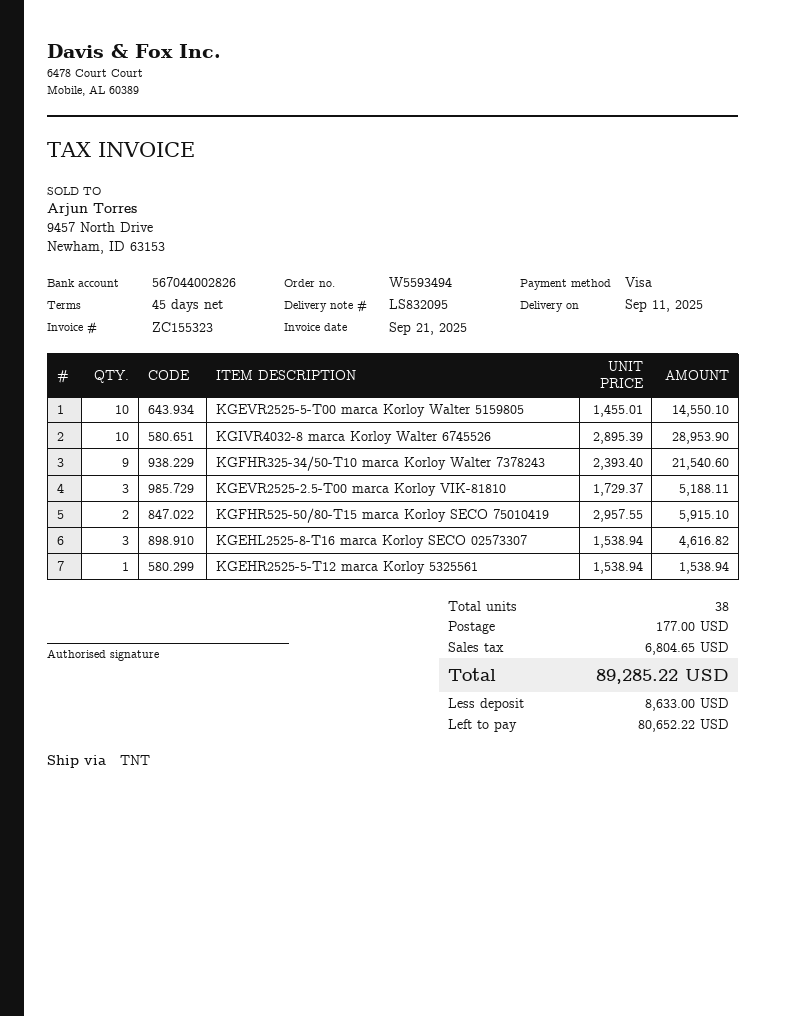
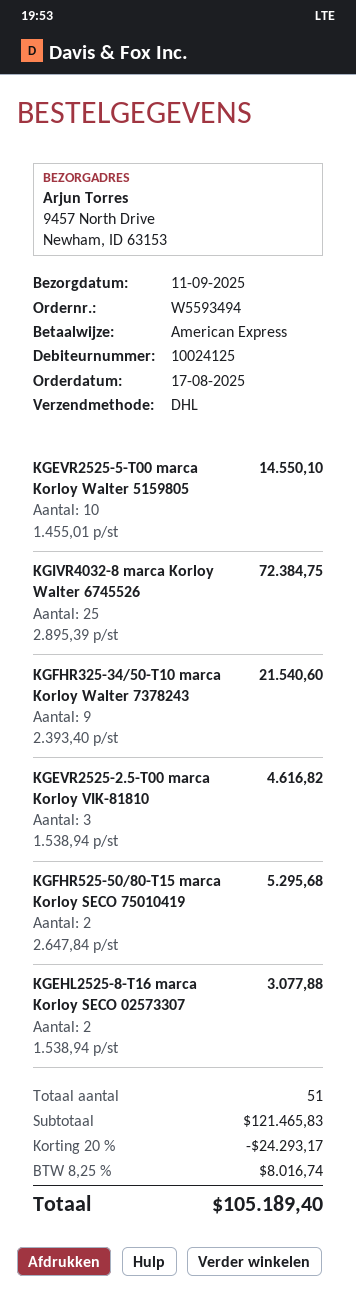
payment method: Visa -> American Express
shipping method: TNT -> DHL
KGIVR4032-8 marca Korloy Walter 6745526: 10 x 2895.39 = 28953.90 -> 25 x 2895.39 = 72384.75
KGEVR2525-2.5-T00 marca Korloy VIK-81810: 3 x 1729.37 = 5188.11 -> 3 x 1538.94 = 4616.82
KGFHR525-50/80-T15 marca Korloy SECO 75010419: 2 x 2957.55 = 5915.10 -> 2 x 2647.84 = 5295.68
KGEHL2525-8-T16 marca Korloy SECO 02573307: 3 x 1538.94 = 4616.82 -> 2 x 1538.94 = 3077.88
KGEHR2525-5-T12 marca Korloy 5325561: 1 x 1538.94 = 1538.94 -> none
total quantity: 38 -> 51
discount: none -> 20% = 24293.17
shipping: 177.00 -> none
tax: 6804.65 -> 8016.74
total: 89285.22 -> 105189.40

